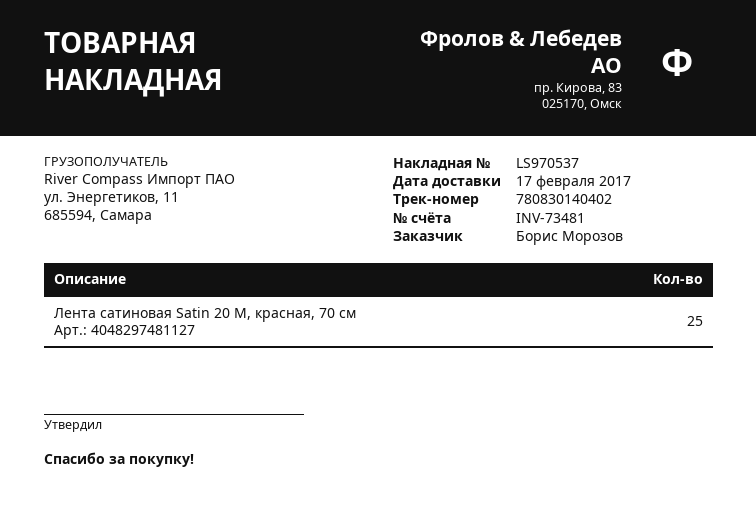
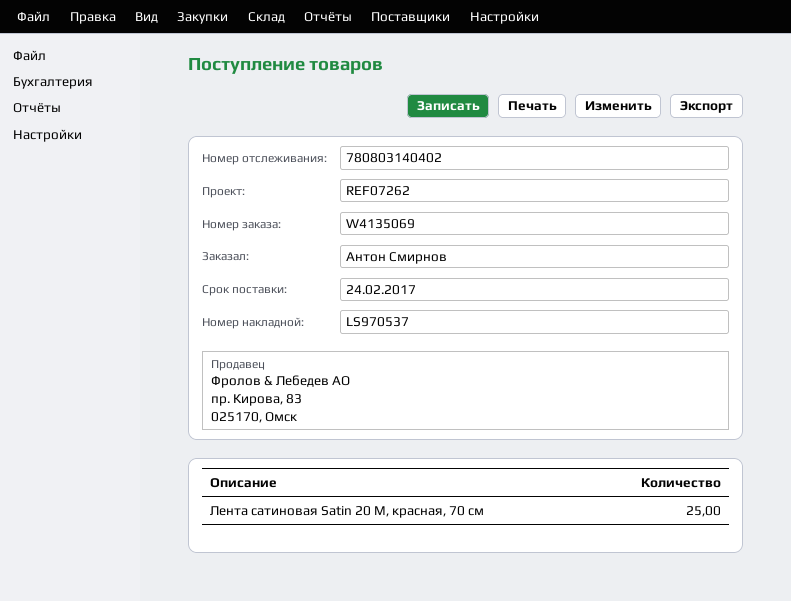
delivery date: 2017-02-17 -> 2017-02-24
ordered by: Борис Морозов -> Антон Смирнов
tracking number: 780830140402 -> 780803140402

